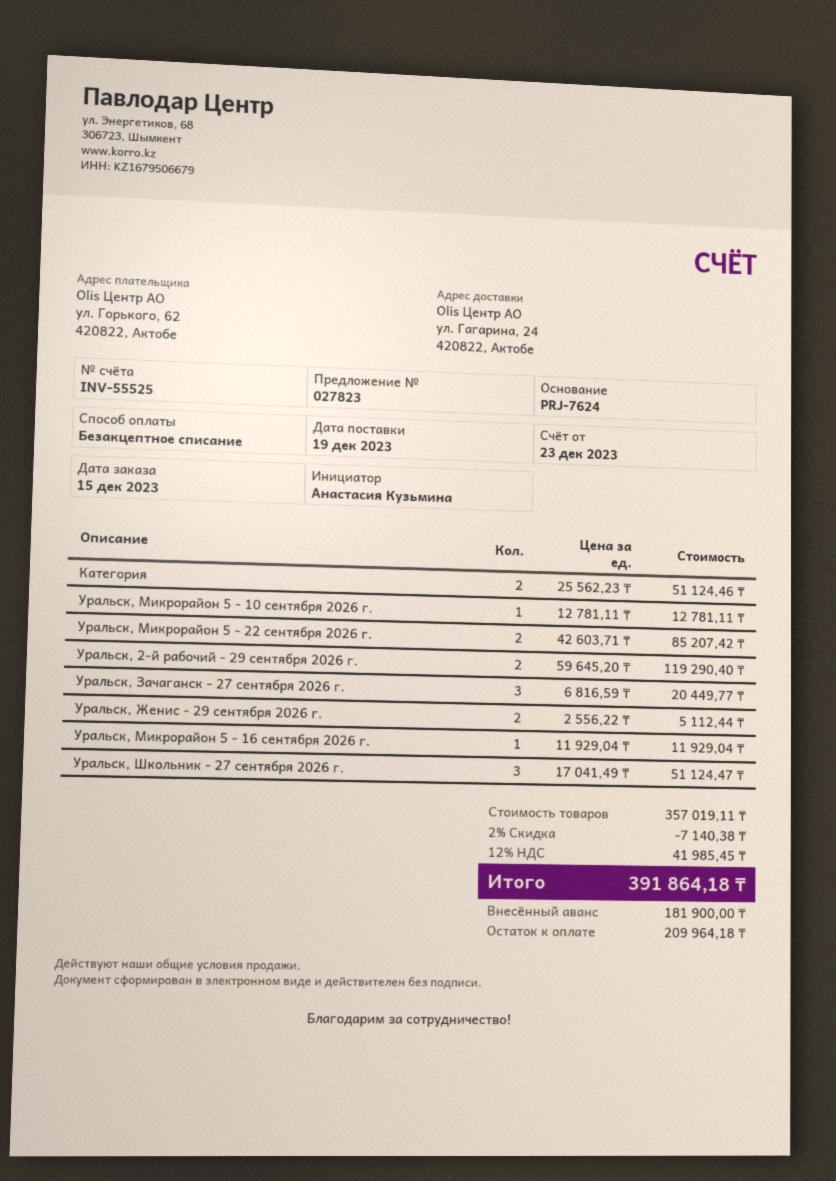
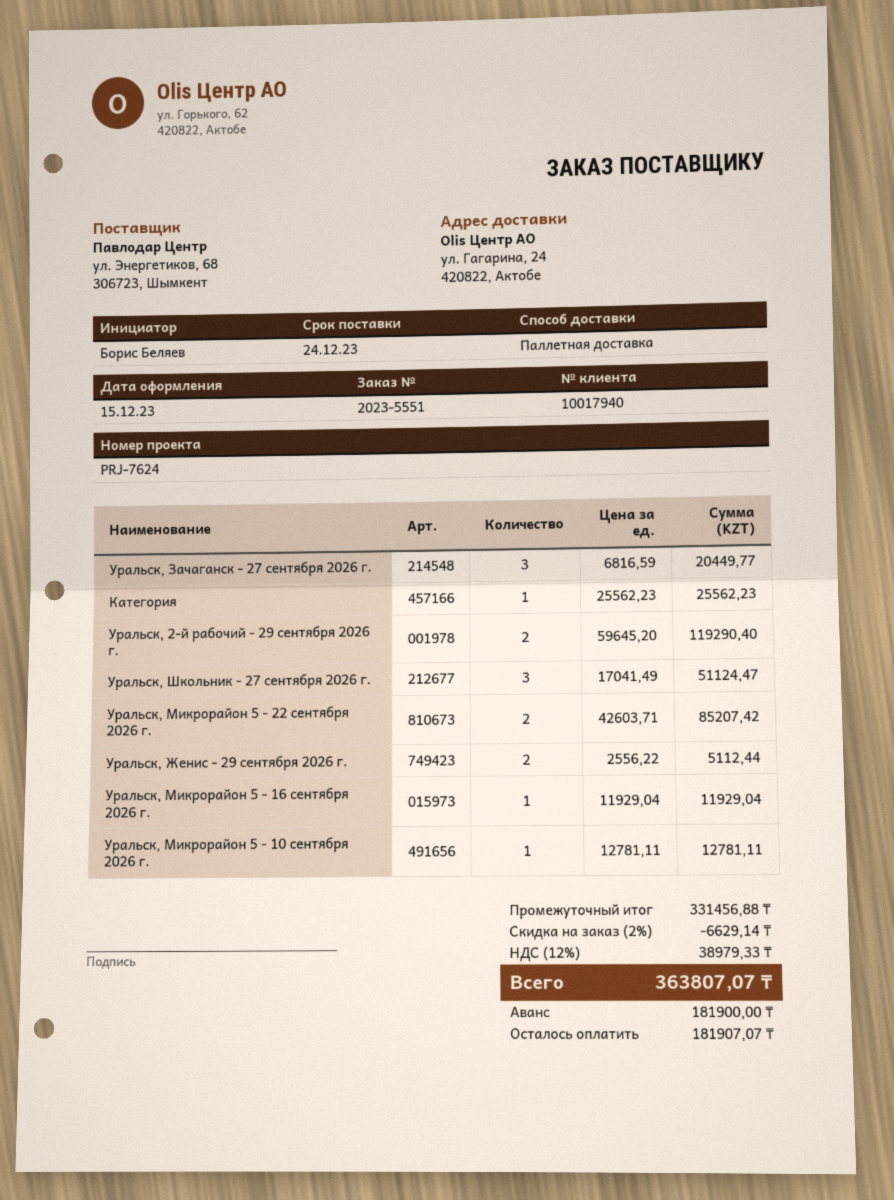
delivery date: 2023-12-19 -> 2023-12-24
ordered by: Анастасия Кузьмина -> Борис Беляев
Категория: 2 x 25562.23 = 51124.46 -> 1 x 25562.23 = 25562.23
subtotal: 357019.11 -> 331456.88
discount: 2% = 7140.38 -> 2% = 6629.14
tax: 12% = 41985.45 -> 12% = 38979.33
total: 391864.18 -> 363807.07
balance: 209964.18 -> 181907.07

